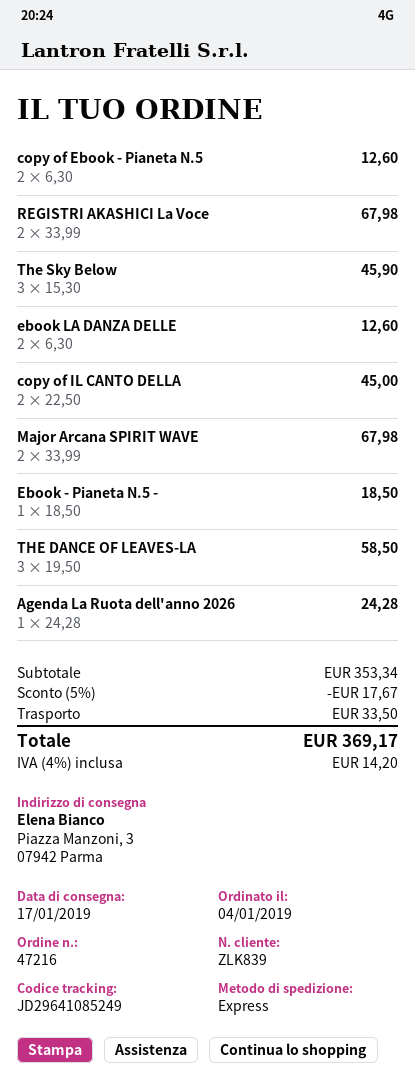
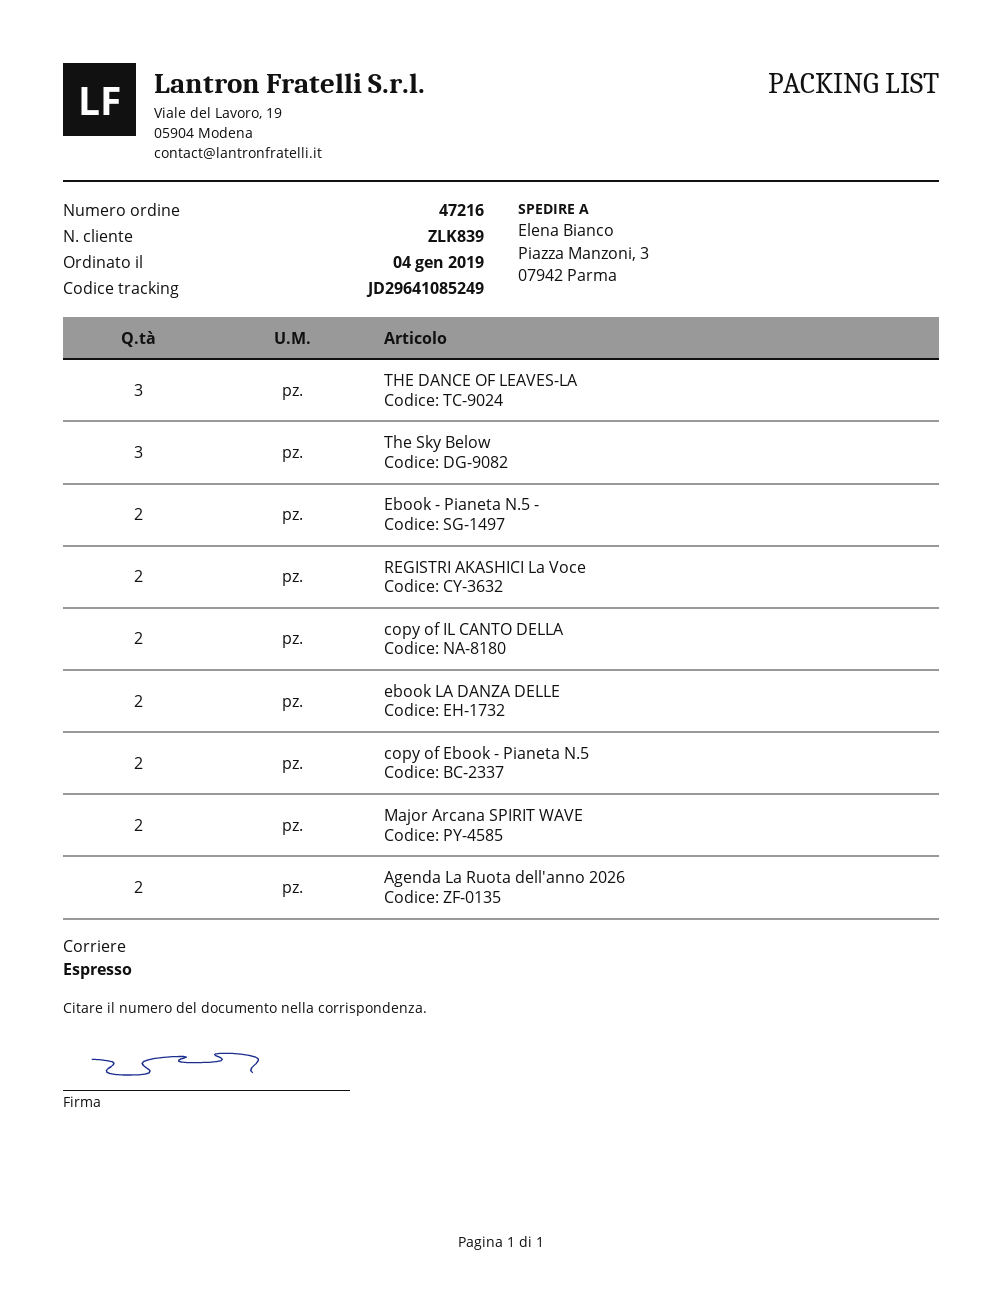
Ebook - Pianeta N.5 -: 1 -> 2
Agenda La Ruota dell'anno 2026: 1 -> 2

